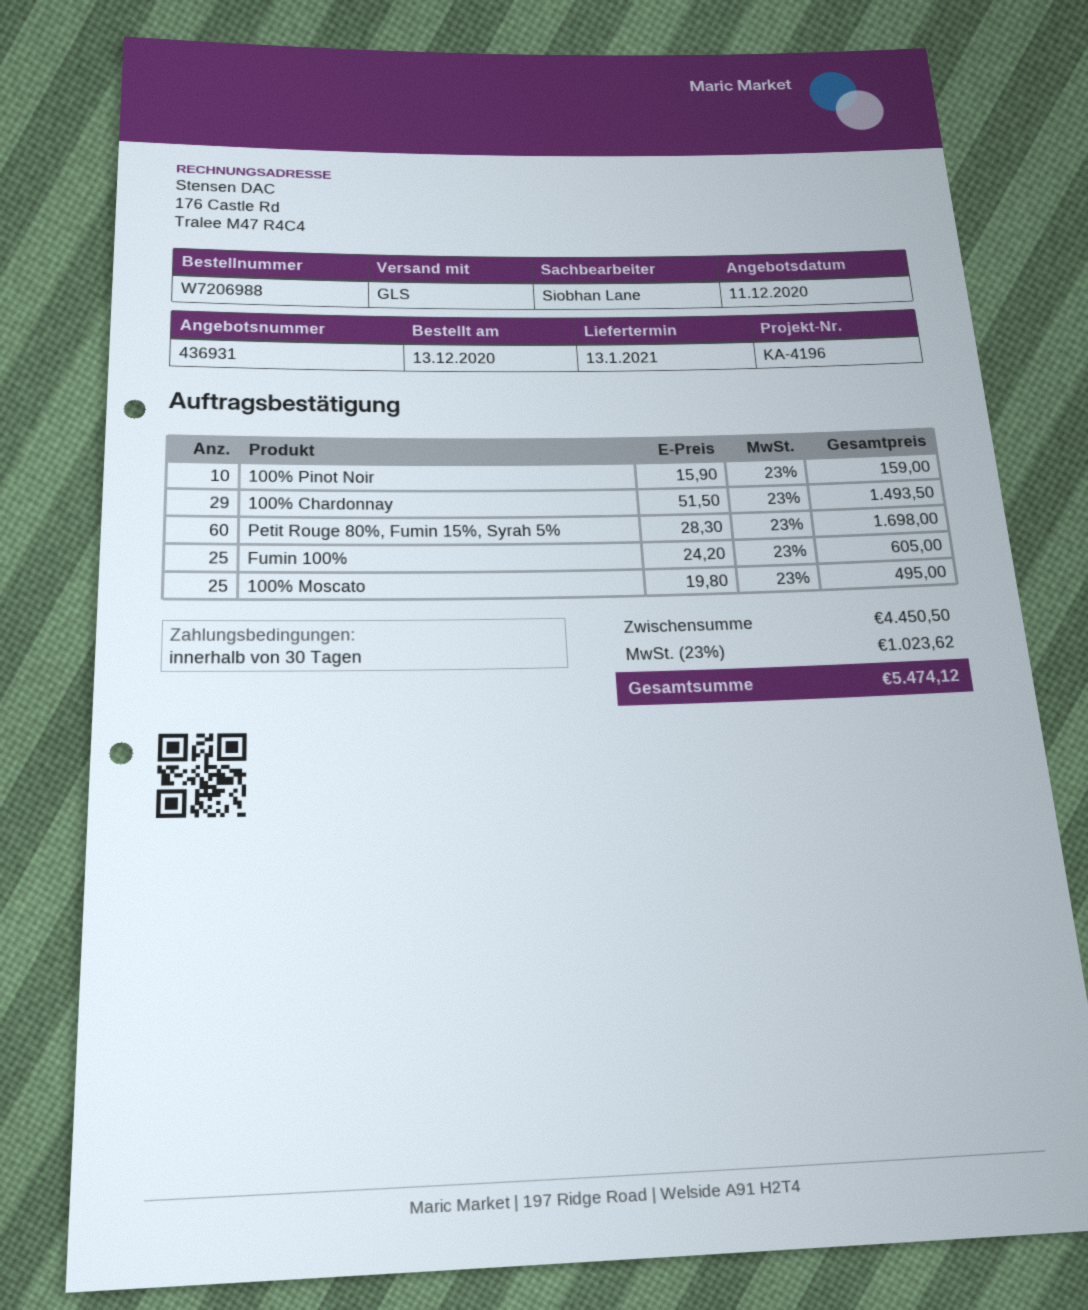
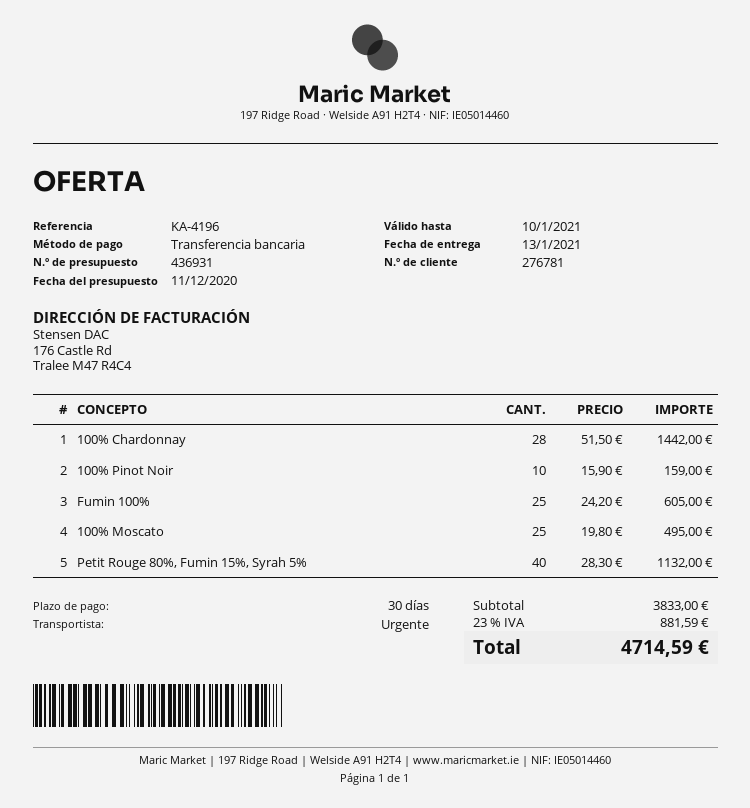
shipping method: GLS -> express
100% Chardonnay: 29 x 51.50 = 1493.50 -> 28 x 51.50 = 1442.00
Petit Rouge 80%, Fumin 15%, Syrah 5%: 60 x 28.30 = 1698.00 -> 40 x 28.30 = 1132.00
subtotal: 4450.50 -> 3833.00
tax: 23% = 1023.62 -> 23% = 881.59
total: 5474.12 -> 4714.59

